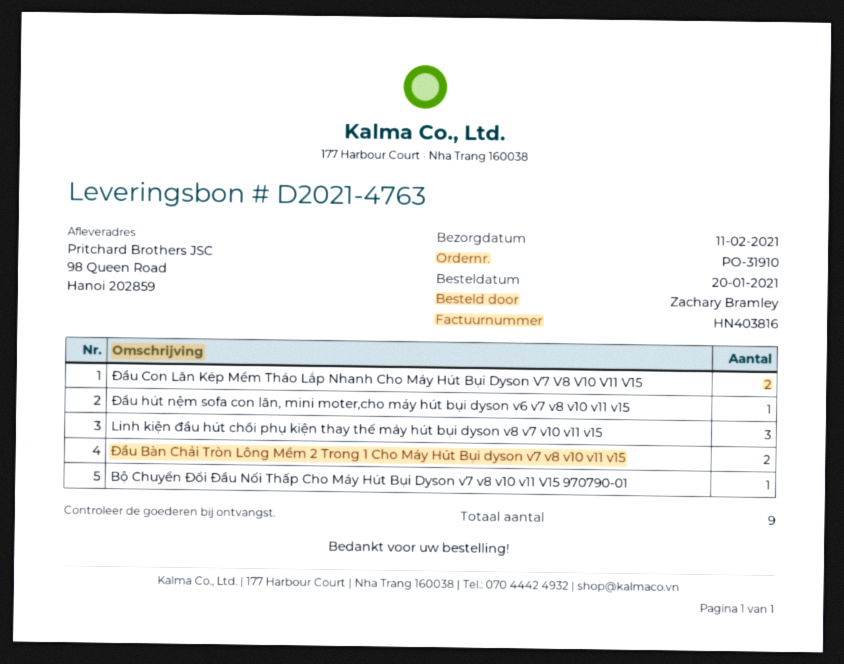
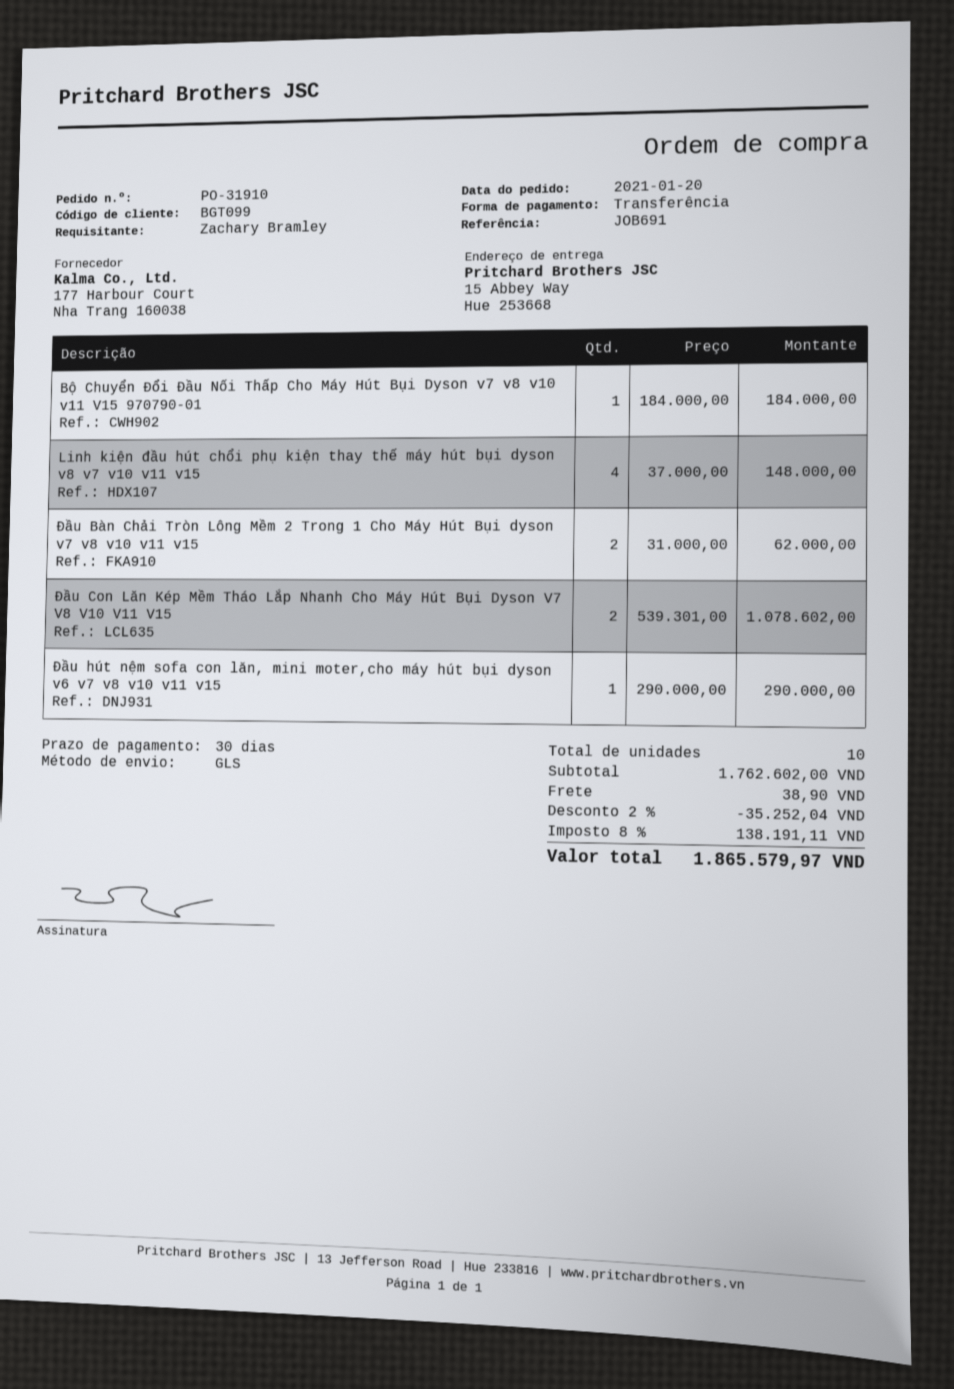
ship to: 98 Queen Road, Hanoi 202859 -> 15 Abbey Way, Hue 253668
Linh kiện đầu hút chổi phụ kiện thay thế máy hút bụi dyson v8 v7 v10 v11 v15: 3 -> 4
total quantity: 9 -> 10

